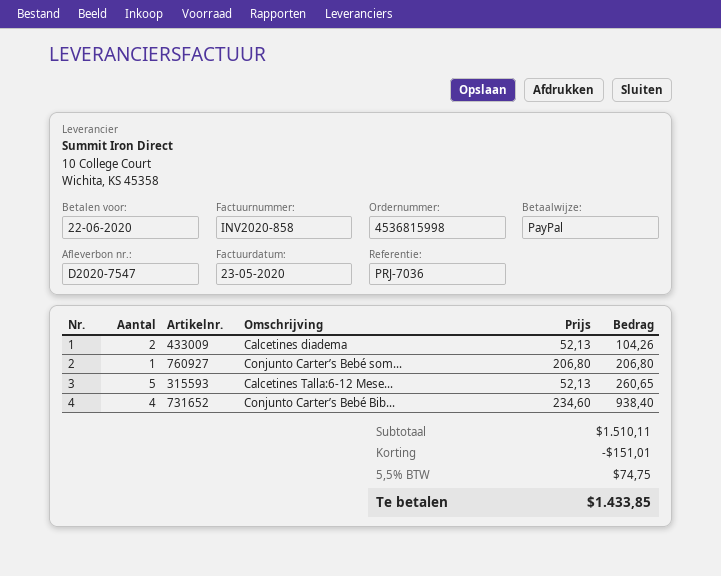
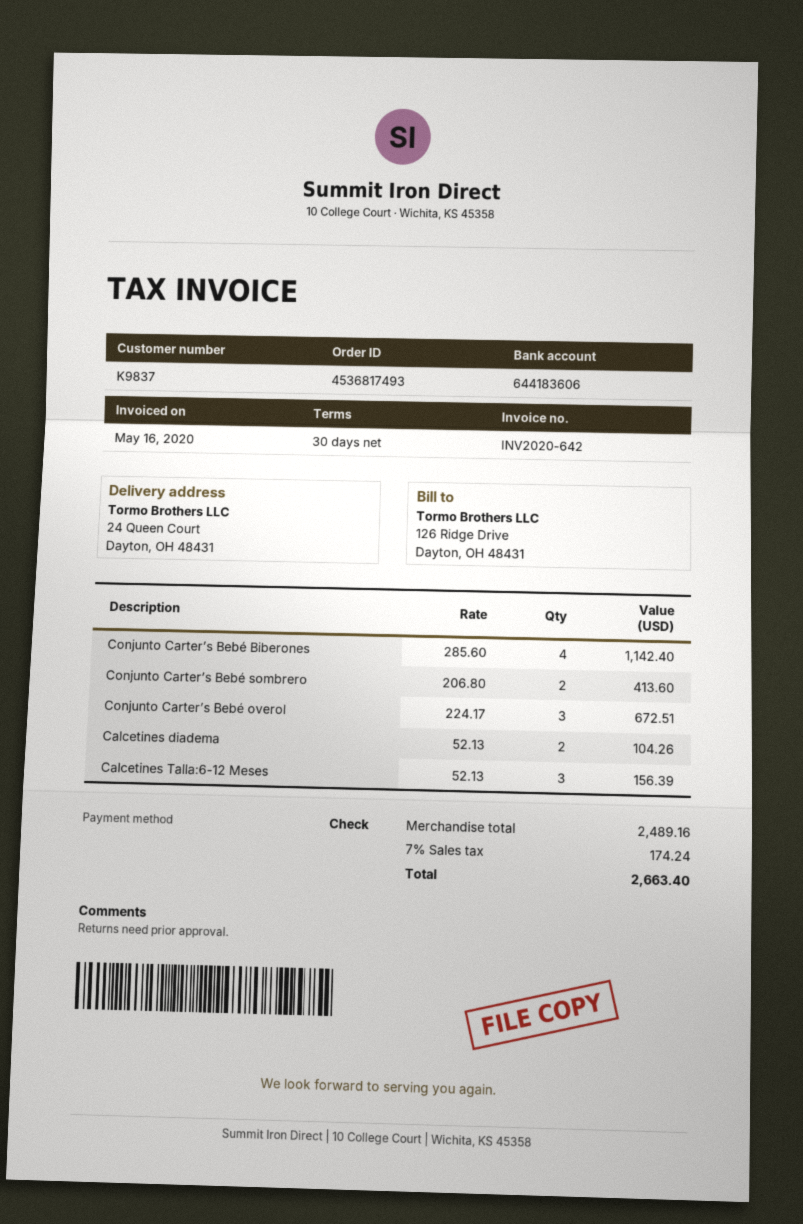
order number: 4536815998 -> 4536817493
invoice number: INV2020-858 -> INV2020-642
invoice date: 2020-05-23 -> 2020-05-16
payment method: PayPal -> cheque
Conjunto Carter’s Bebé som...: 1 x 206.80 = 206.80 -> 2 x 206.80 = 413.60
Calcetines Talla:6-12 Mese...: 5 x 52.13 = 260.65 -> 3 x 52.13 = 156.39
Conjunto Carter’s Bebé Bib...: 4 x 234.60 = 938.40 -> 4 x 285.60 = 1142.40
Conjunto Carter’s Bebé overol: none -> 3 x 224.17 = 672.51
subtotal: 1510.11 -> 2489.16
discount: 151.01 -> none
tax: 5.5% = 74.75 -> 7% = 174.24
total: 1433.85 -> 2663.40

